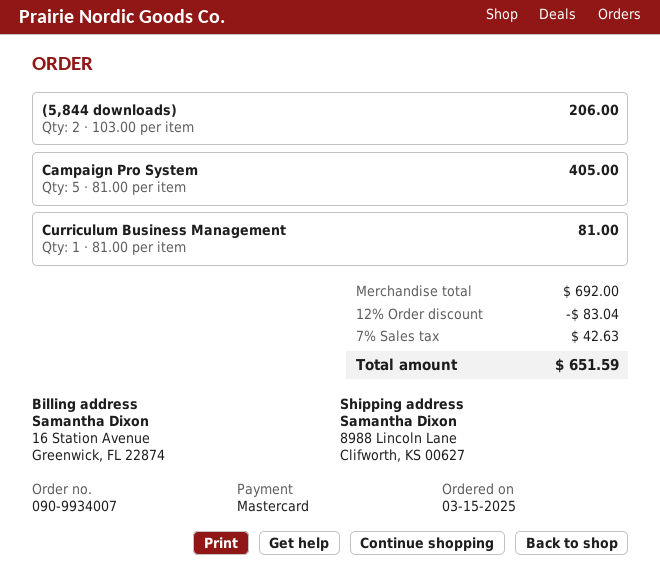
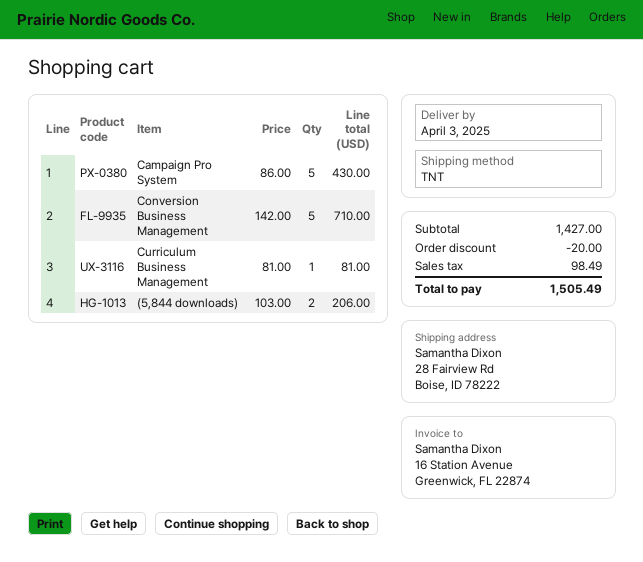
ship to: 8988 Lincoln Lane, Clifworth, KS 00627 -> 28 Fairview Rd, Boise, ID 78222
Campaign Pro System: 5 x 81.00 = 405.00 -> 5 x 86.00 = 430.00
Conversion Business Management: none -> 5 x 142.00 = 710.00
subtotal: 692.00 -> 1427.00
discount: 83.04 -> 20.00
tax: 42.63 -> 98.49
total: 651.59 -> 1505.49

